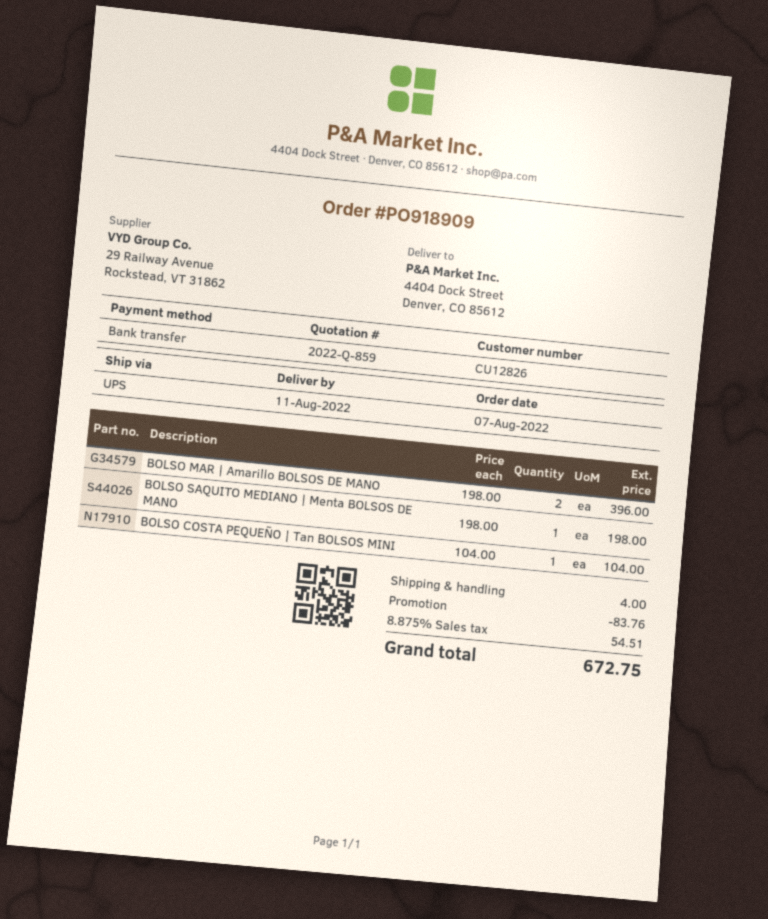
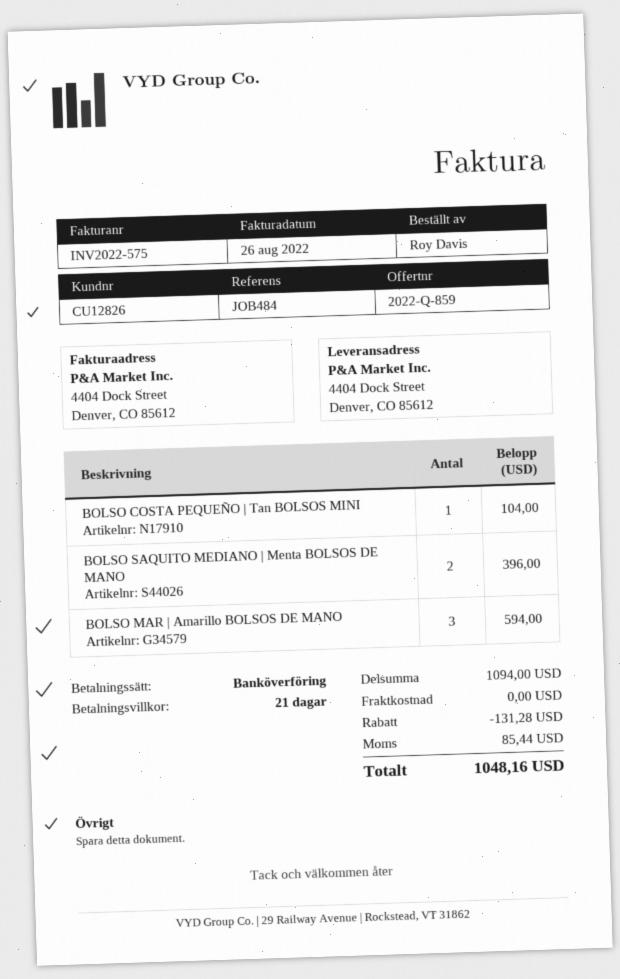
BOLSO MAR | Amarillo BOLSOS DE MANO: 2 for 396.00 -> 3 for 594.00
BOLSO SAQUITO MEDIANO | Menta BOLSOS DE MANO: 1 for 198.00 -> 2 for 396.00
discount: 83.76 -> 131.28
shipping: 4.00 -> 0.00
tax: 54.51 -> 85.44
total: 672.75 -> 1048.16

